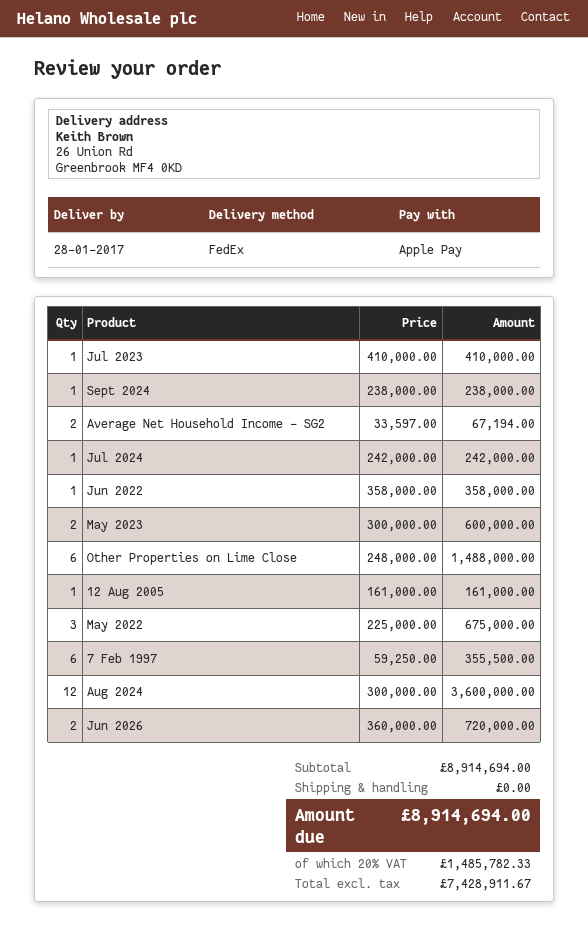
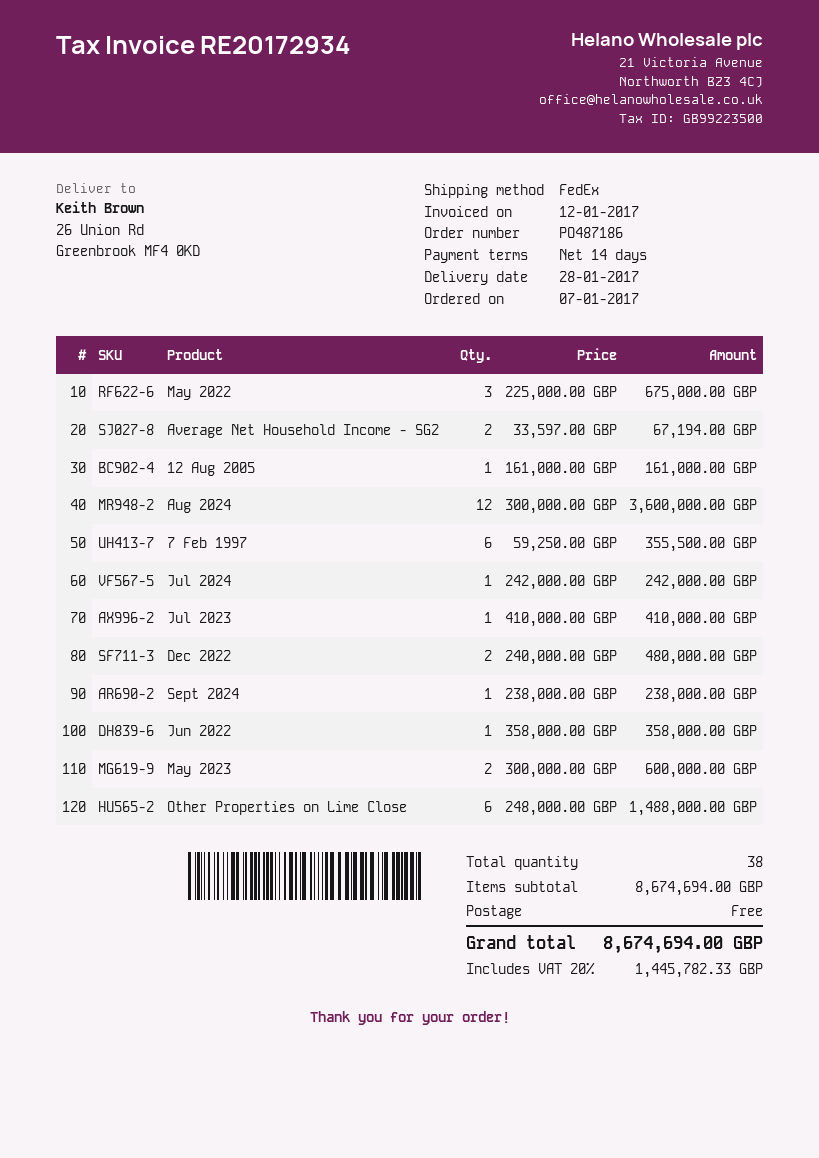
Jun 2026: 2 x 360000.00 = 720000.00 -> none
Dec 2022: none -> 2 x 240000.00 = 480000.00
subtotal: 8914694.00 -> 8674694.00
tax: 20% = 1485782.33 -> 20% = 1445782.33
total: 8914694.00 -> 8674694.00

